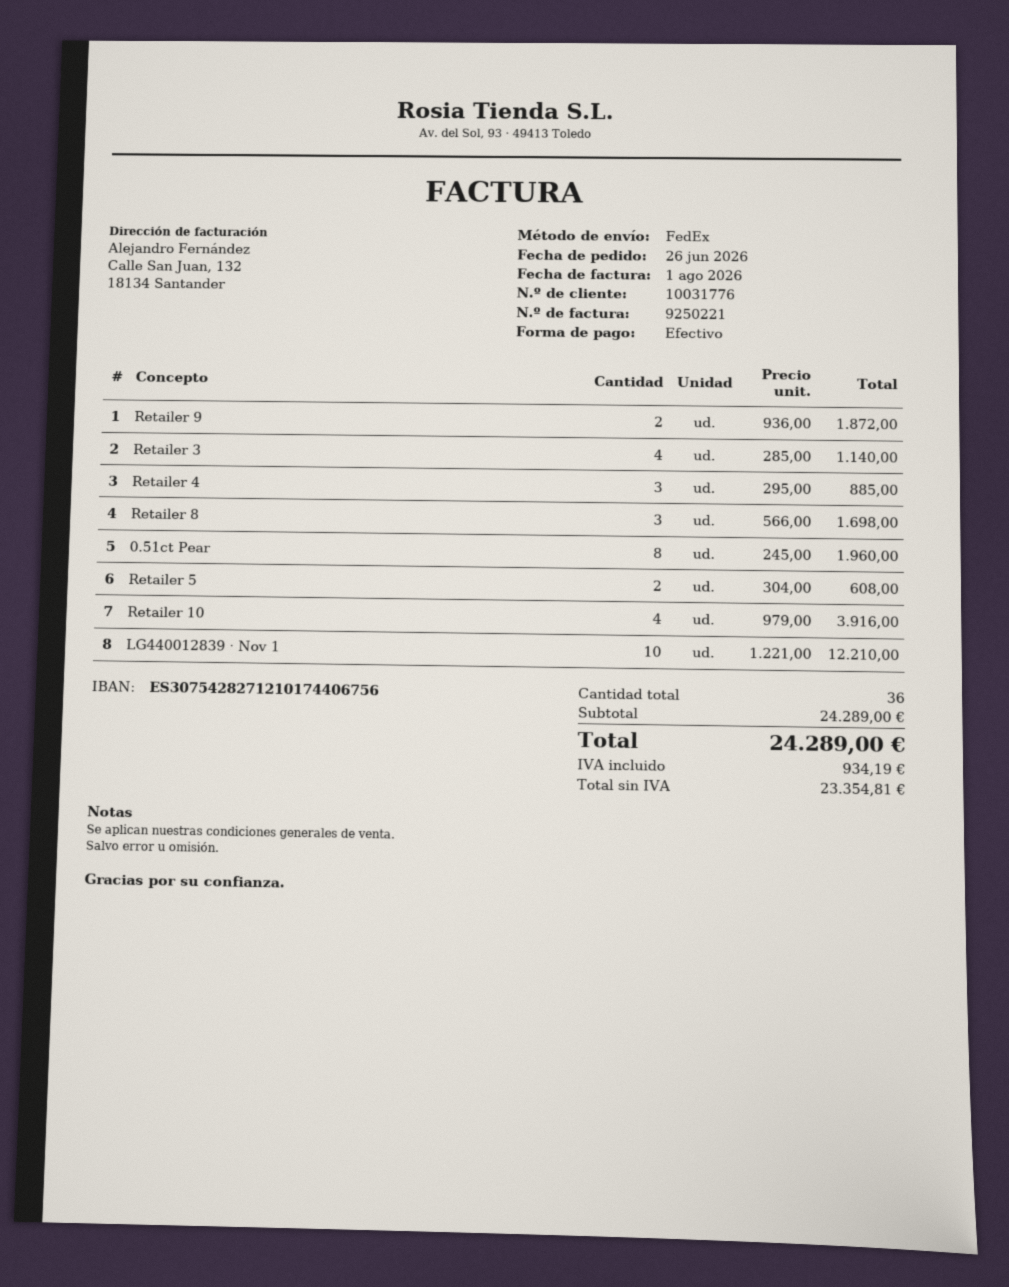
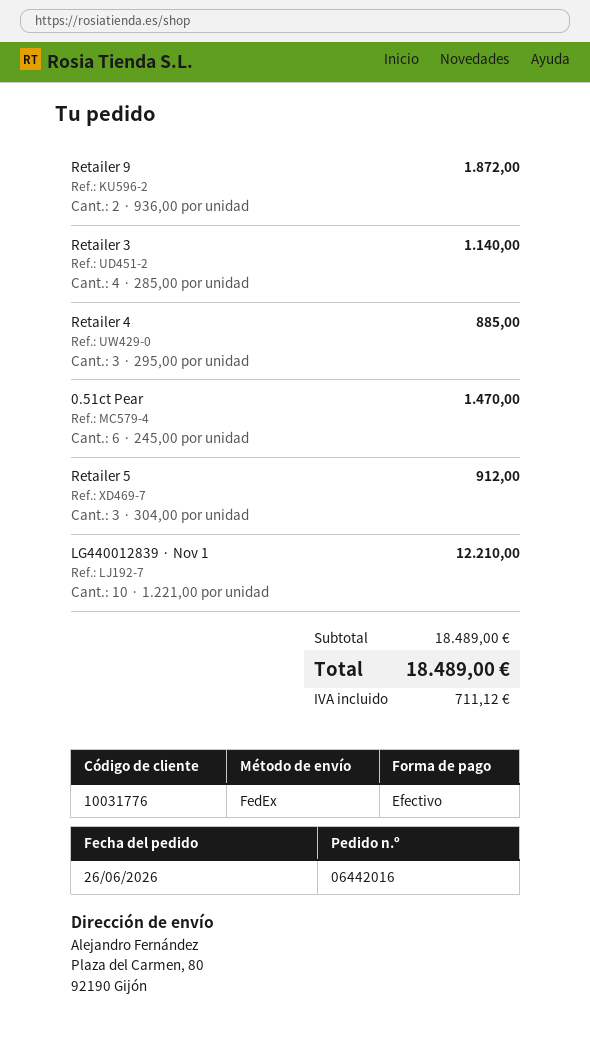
Retailer 8: 3 x 566.00 = 1698.00 -> none
0.51ct Pear: 8 x 245.00 = 1960.00 -> 6 x 245.00 = 1470.00
Retailer 5: 2 x 304.00 = 608.00 -> 3 x 304.00 = 912.00
Retailer 10: 4 x 979.00 = 3916.00 -> none
subtotal: 24289.00 -> 18489.00
tax: 934.19 -> 711.12
total: 24289.00 -> 18489.00

